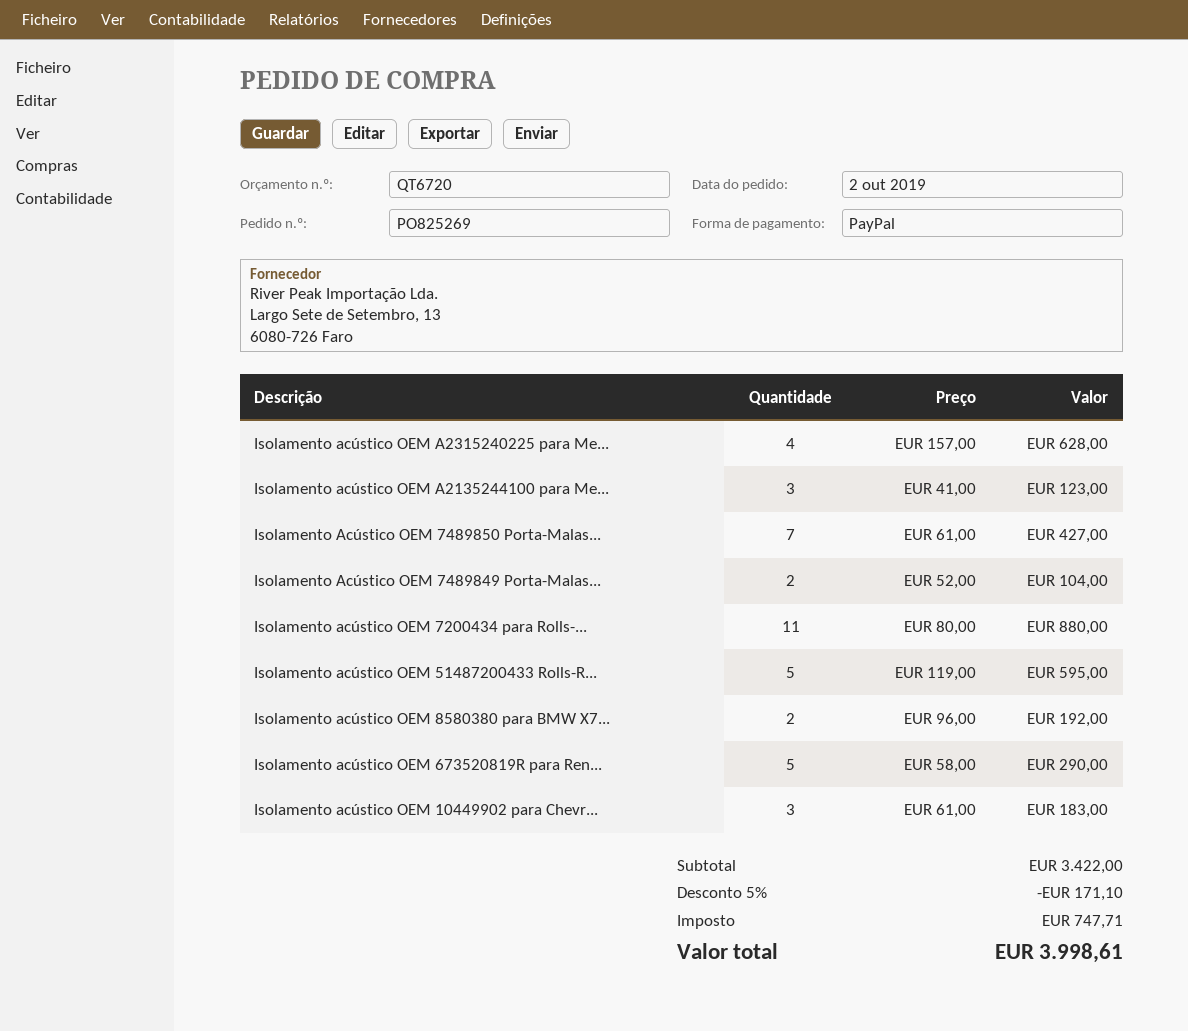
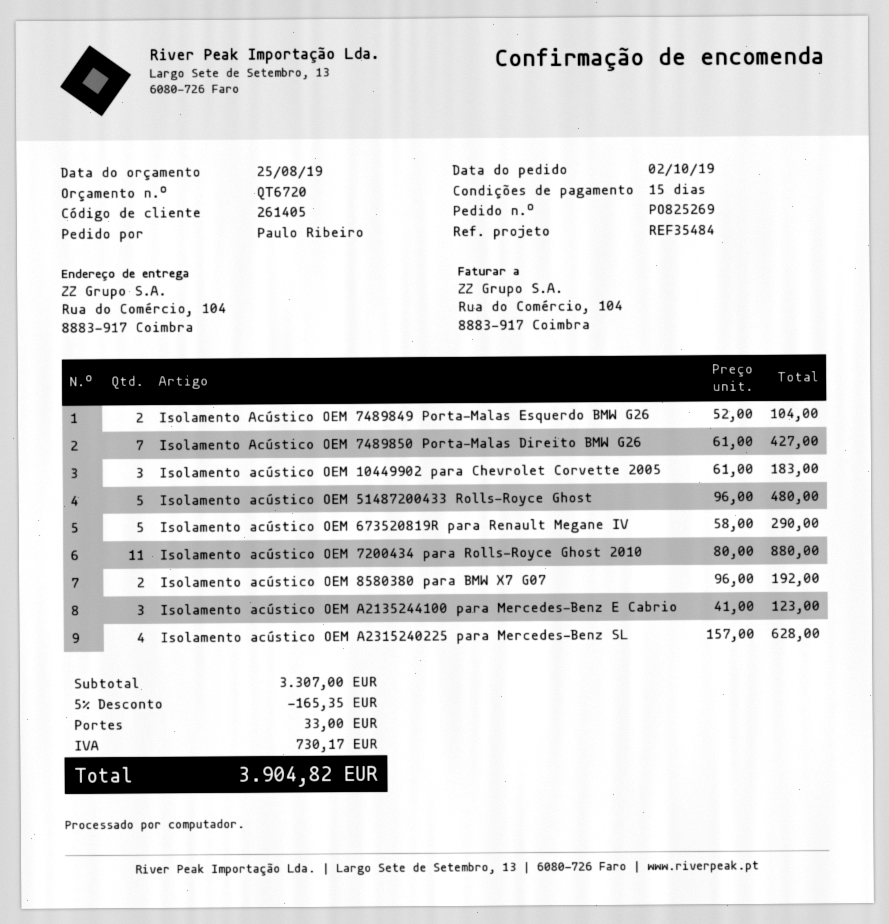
Isolamento acústico OEM 51487200433 Rolls-R...: 5 x 119.00 = 595.00 -> 5 x 96.00 = 480.00
subtotal: 3422.00 -> 3307.00
discount: 5% = 171.10 -> 5% = 165.35
shipping: none -> 33.00
tax: 747.71 -> 730.17
total: 3998.61 -> 3904.82

